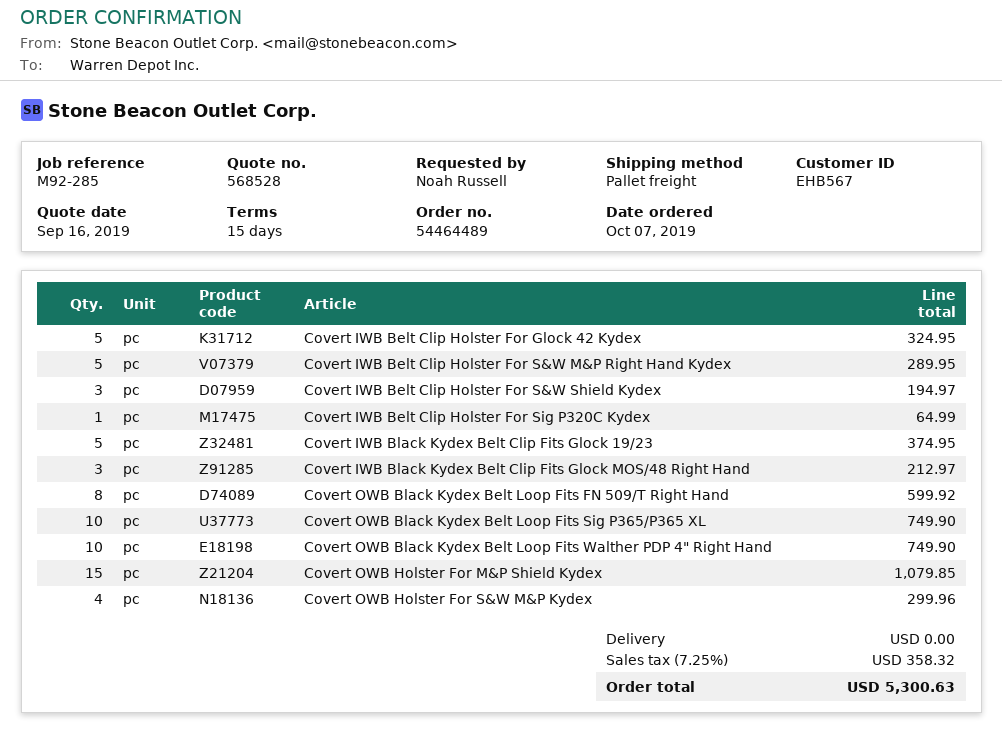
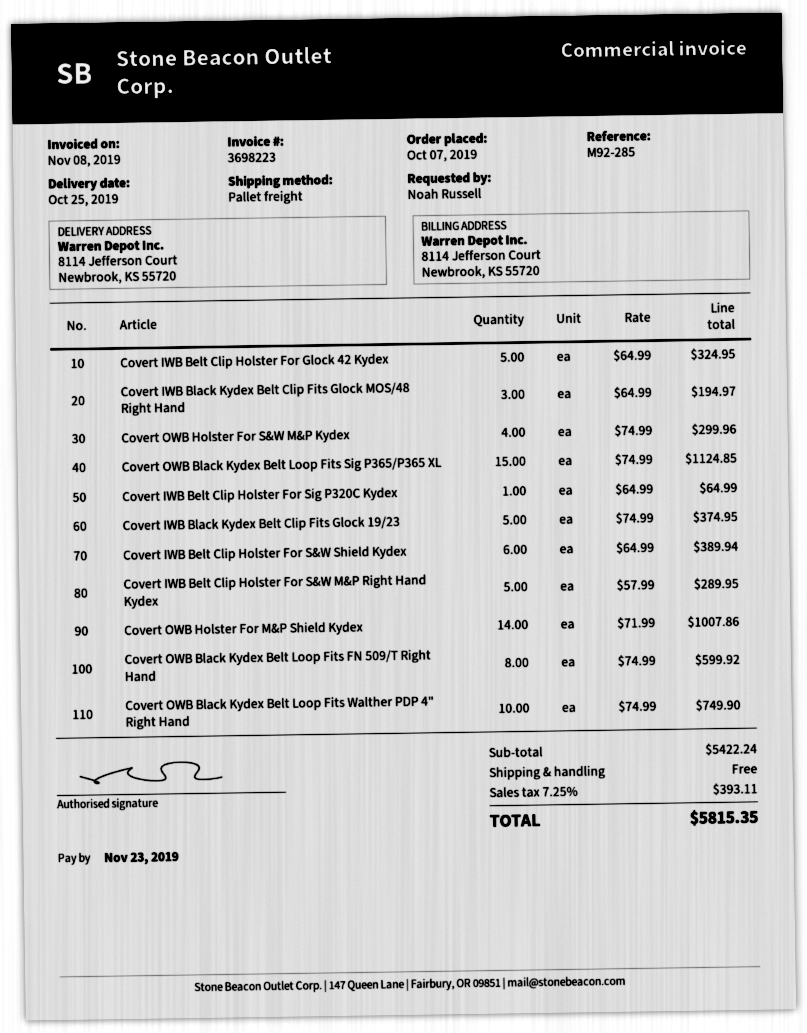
Covert IWB Belt Clip Holster For S&W Shield Kydex: 3 for 194.97 -> 6 for 389.94
Covert IWB Black Kydex Belt Clip Fits Glock MOS/48 Right Hand: 3 for 212.97 -> 3 for 194.97
Covert OWB Black Kydex Belt Loop Fits Sig P365/P365 XL: 10 for 749.90 -> 15 for 1124.85
Covert OWB Holster For M&P Shield Kydex: 15 for 1079.85 -> 14 for 1007.86
tax: 7.25% = 358.32 -> 7.25% = 393.11
total: 5300.63 -> 5815.35

